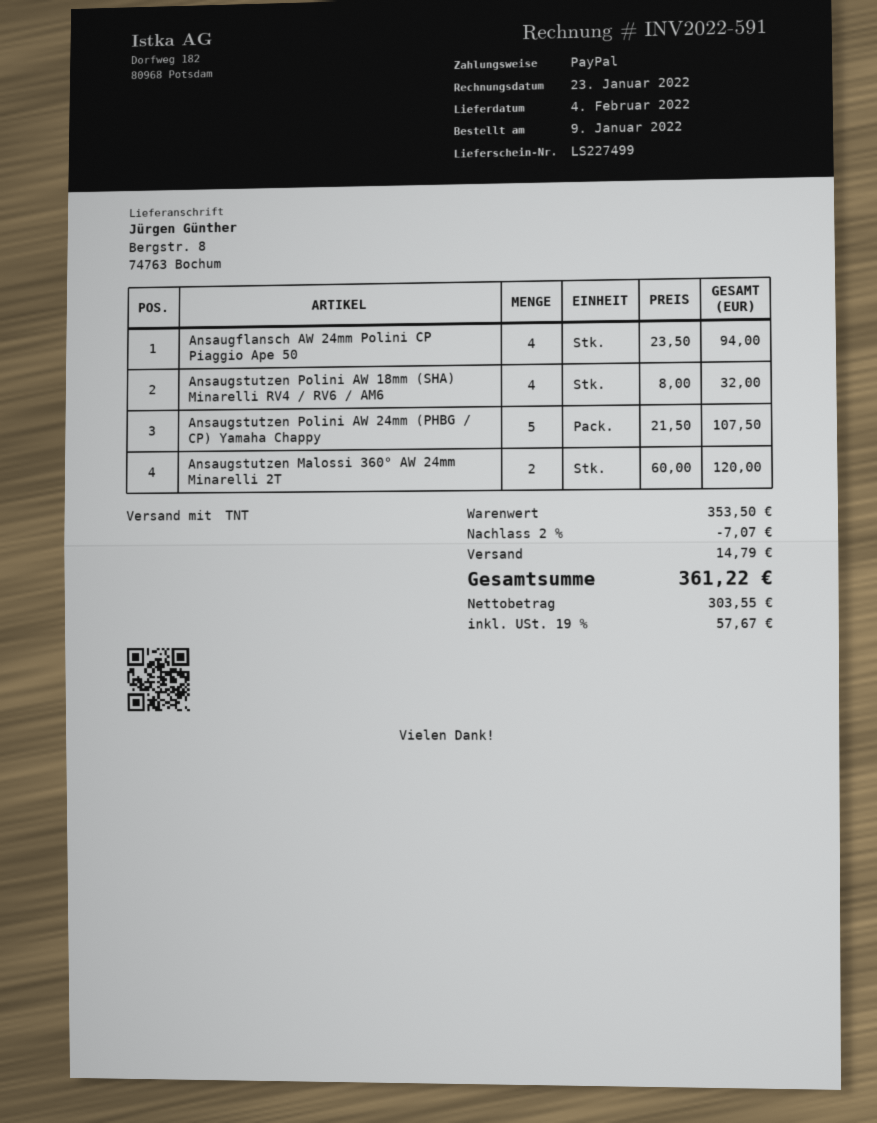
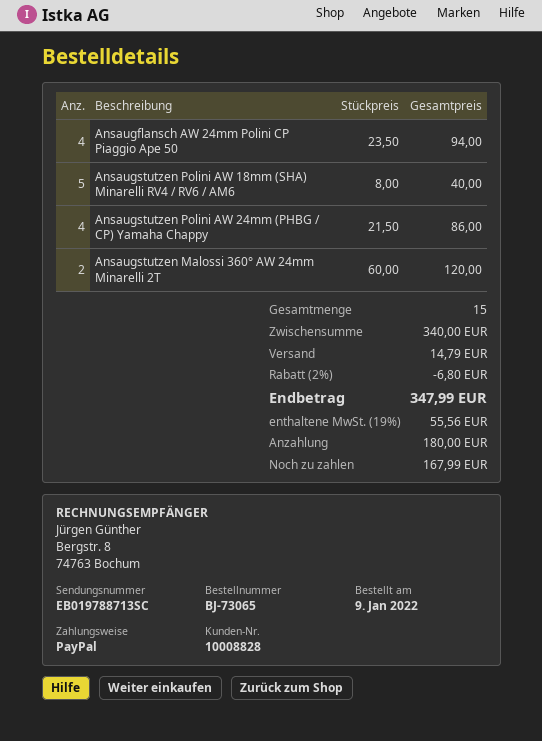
Ansaugstutzen Polini AW 18mm (SHA) Minarelli RV4 / RV6 / AM6: 4 x 8.00 = 32.00 -> 5 x 8.00 = 40.00
Ansaugstutzen Polini AW 24mm (PHBG / CP) Yamaha Chappy: 5 x 21.50 = 107.50 -> 4 x 21.50 = 86.00
subtotal: 353.50 -> 340.00
discount: 2% = 7.07 -> 2% = 6.80
tax: 19% = 57.67 -> 19% = 55.56
total: 361.22 -> 347.99

